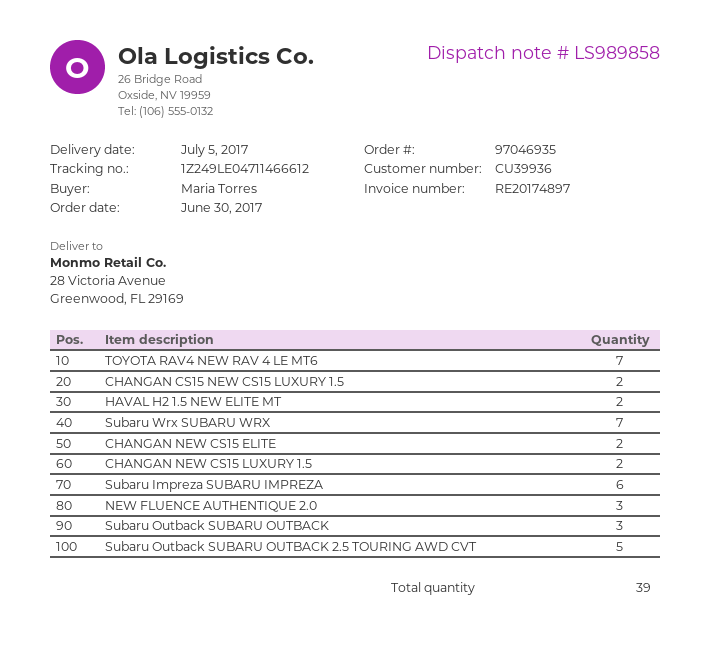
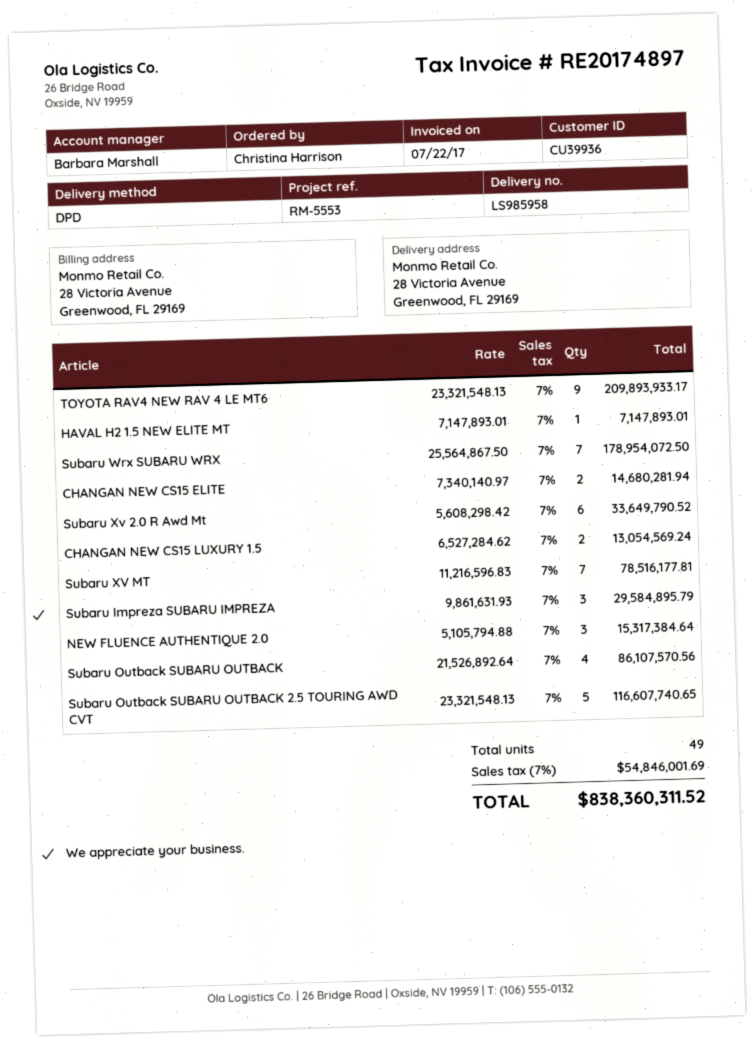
delivery note number: LS989858 -> LS985958
ordered by: Maria Torres -> Christina Harrison
TOYOTA RAV4 NEW RAV 4 LE MT6: 7 -> 9
CHANGAN CS15 NEW CS15 LUXURY 1.5: 2 -> none
HAVAL H2 1.5 NEW ELITE MT: 2 -> 1
Subaru Impreza SUBARU IMPREZA: 6 -> 3
Subaru Outback SUBARU OUTBACK: 3 -> 4
Subaru Xv 2.0 R Awd Mt: none -> 6
Subaru XV MT: none -> 7
total quantity: 39 -> 49

